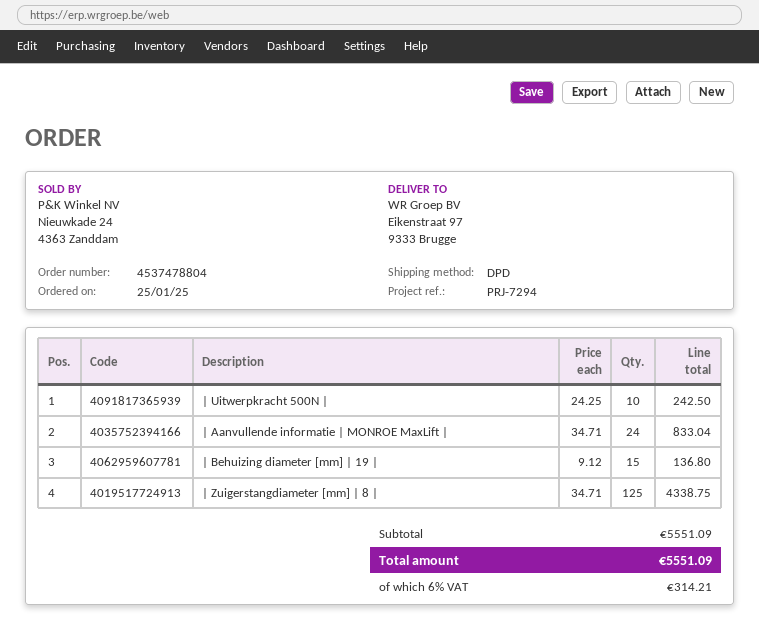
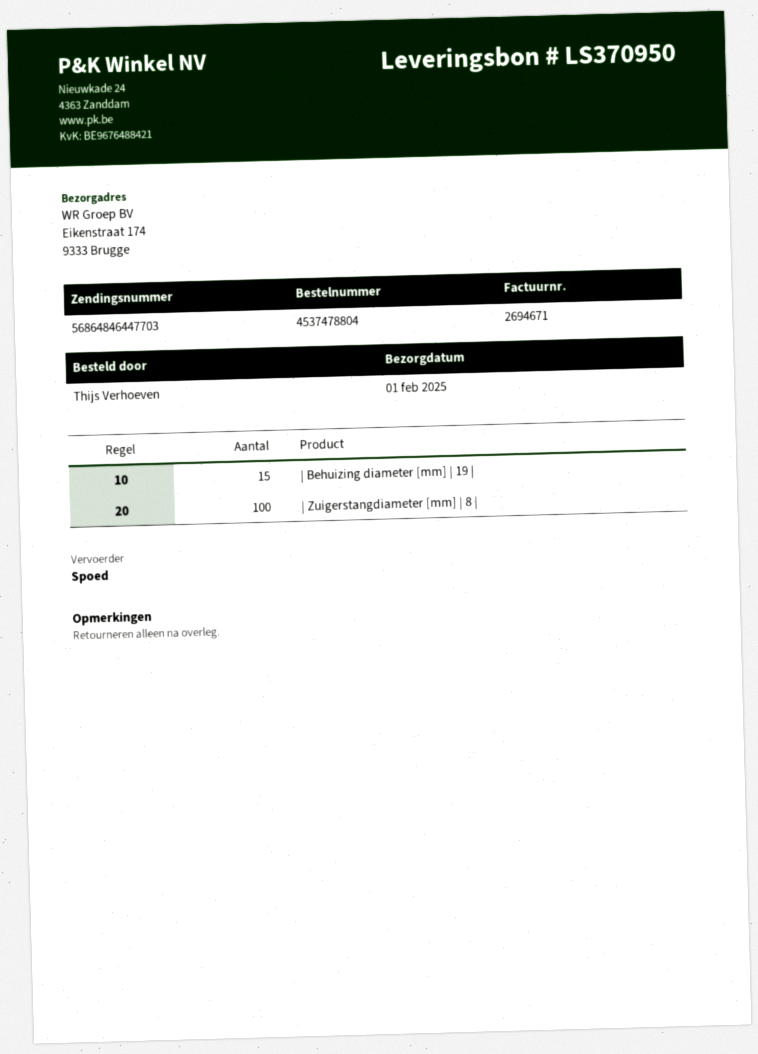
shipping method: DPD -> express
ship to: Eikenstraat 97, 9333 Brugge -> Eikenstraat 174, 9333 Brugge
| Uitwerpkracht 500N |: 10 -> none
| Aanvullende informatie | MONROE MaxLift |: 24 -> none
| Zuigerstangdiameter [mm] | 8 |: 125 -> 100

